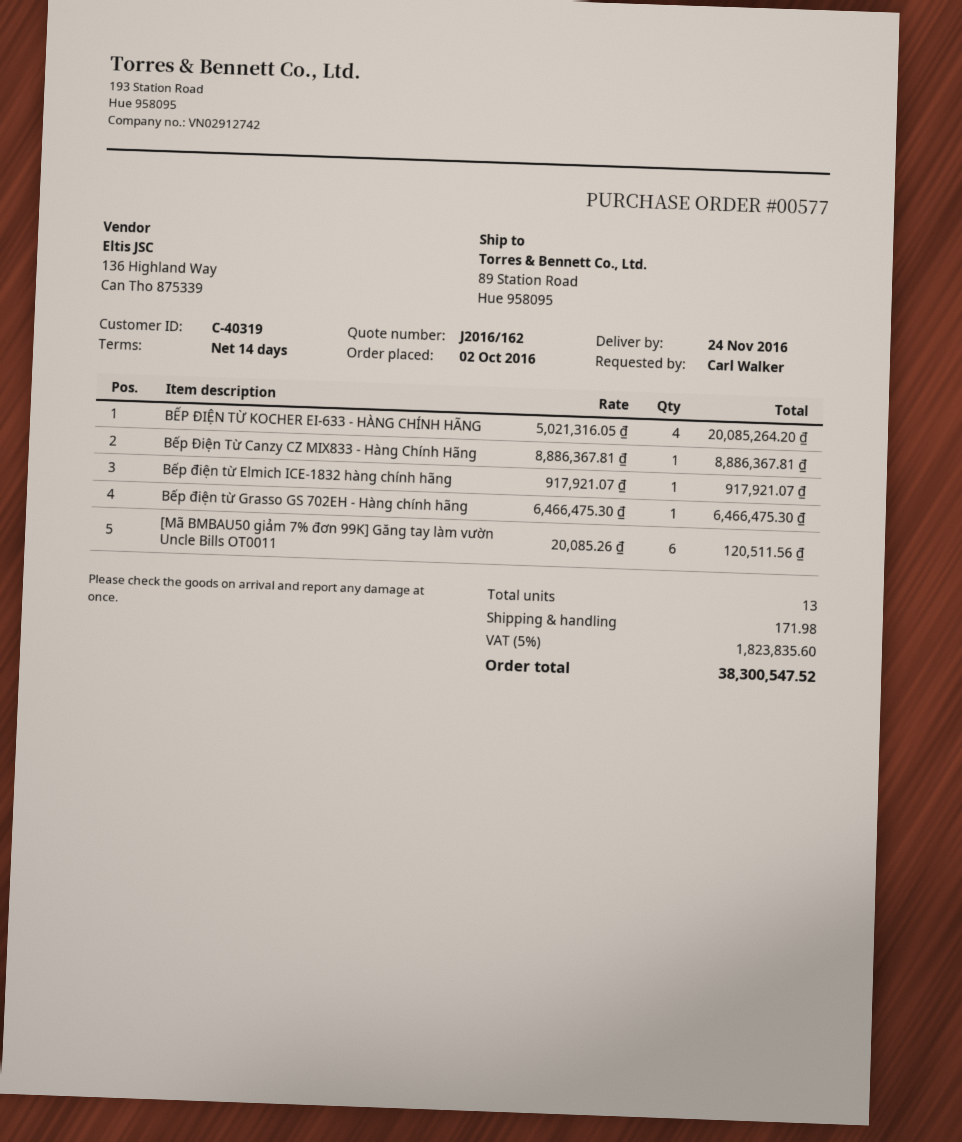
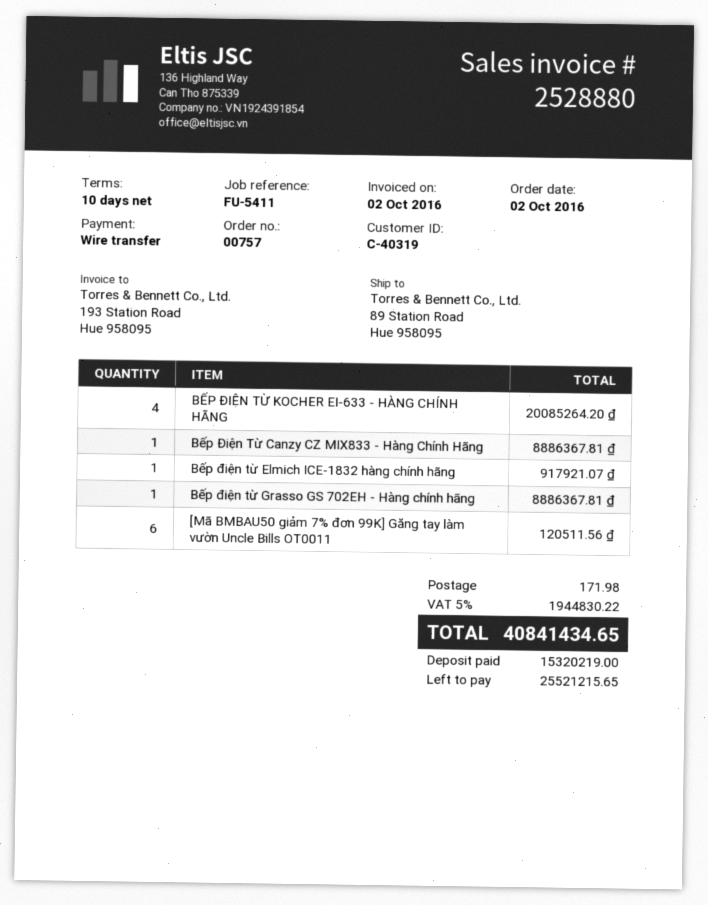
order number: 00577 -> 00757
payment terms: 14 days -> 10 days
Bếp điện từ Grasso GS 702EH - Hàng chính hãng: 1 for 6466475.30 -> 1 for 8886367.81
tax: 5% = 1823835.60 -> 5% = 1944830.22
total: 38300547.52 -> 40841434.65

